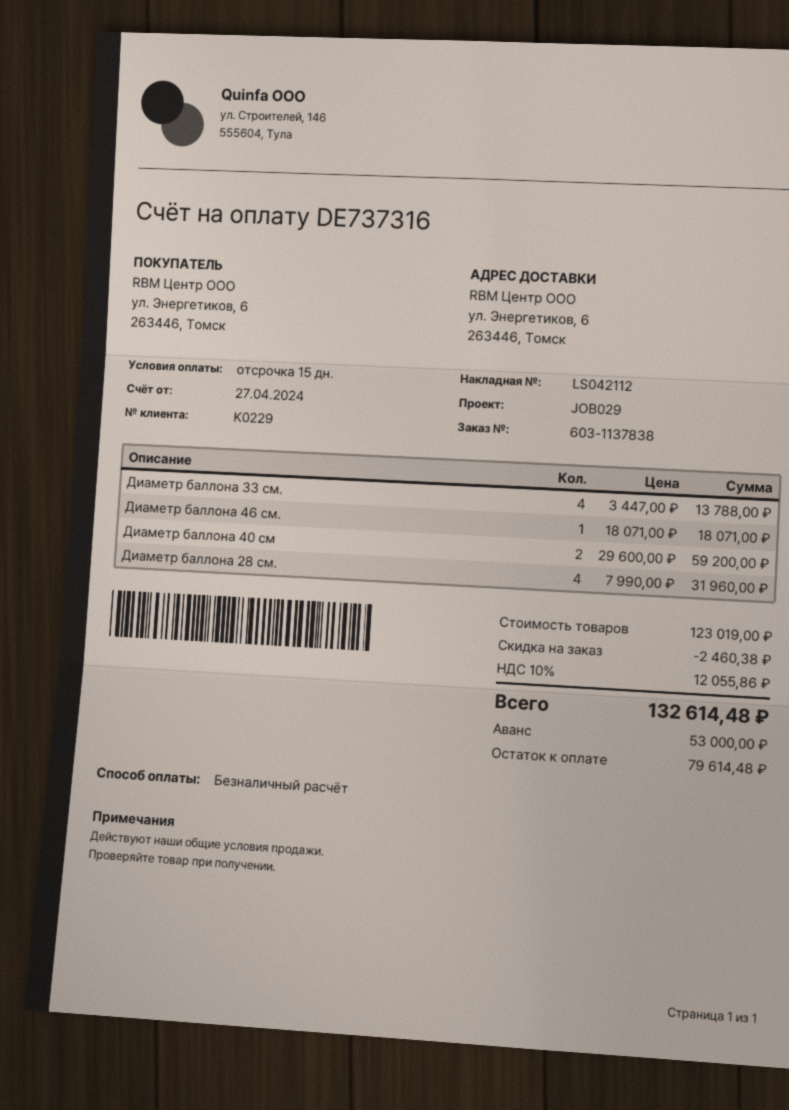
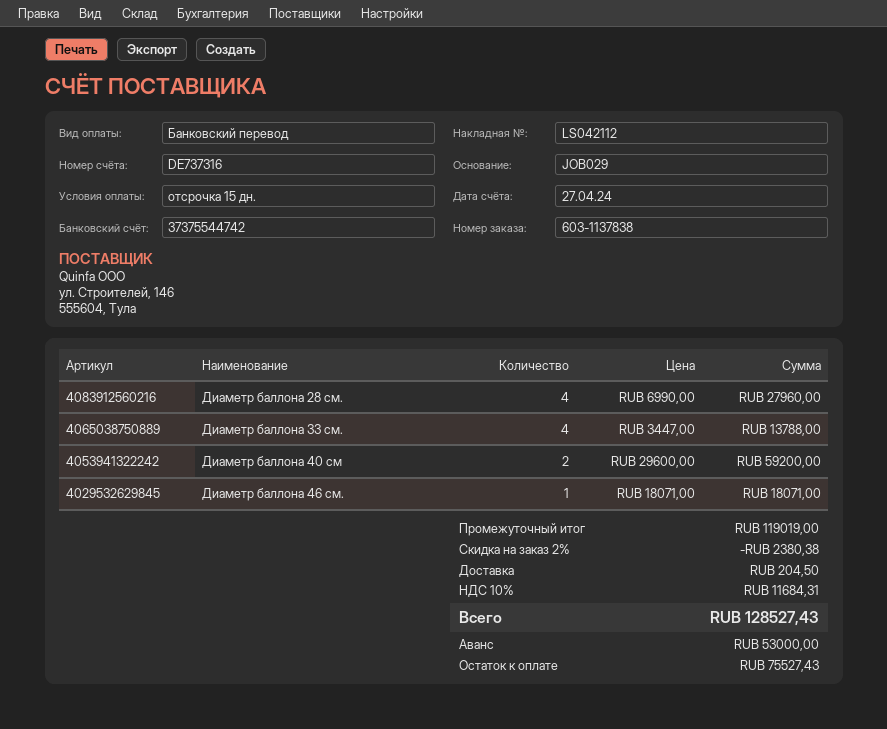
Диаметр баллона 28 см.: 4 x 7990.00 = 31960.00 -> 4 x 6990.00 = 27960.00
subtotal: 123019.00 -> 119019.00
discount: 2460.38 -> 2380.38
shipping: none -> 204.50
tax: 10% = 12055.86 -> 10% = 11684.31
total: 132614.48 -> 128527.43
balance: 79614.48 -> 75527.43

